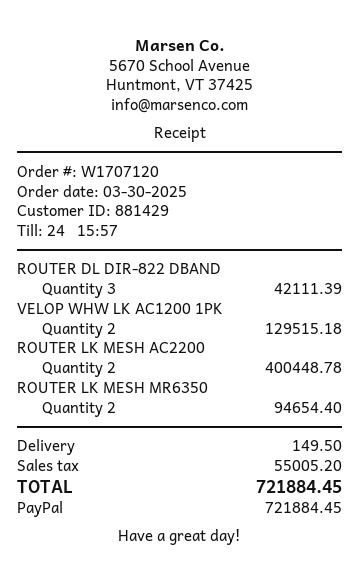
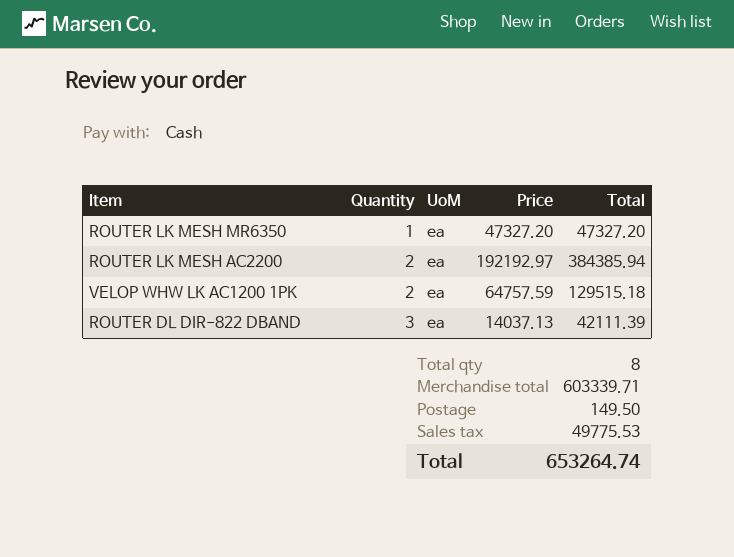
payment method: PayPal -> cash
ROUTER LK MESH AC2200: 2 for 400448.78 -> 2 for 384385.94
ROUTER LK MESH MR6350: 2 for 94654.40 -> 1 for 47327.20
tax: 55005.20 -> 49775.53
total: 721884.45 -> 653264.74

